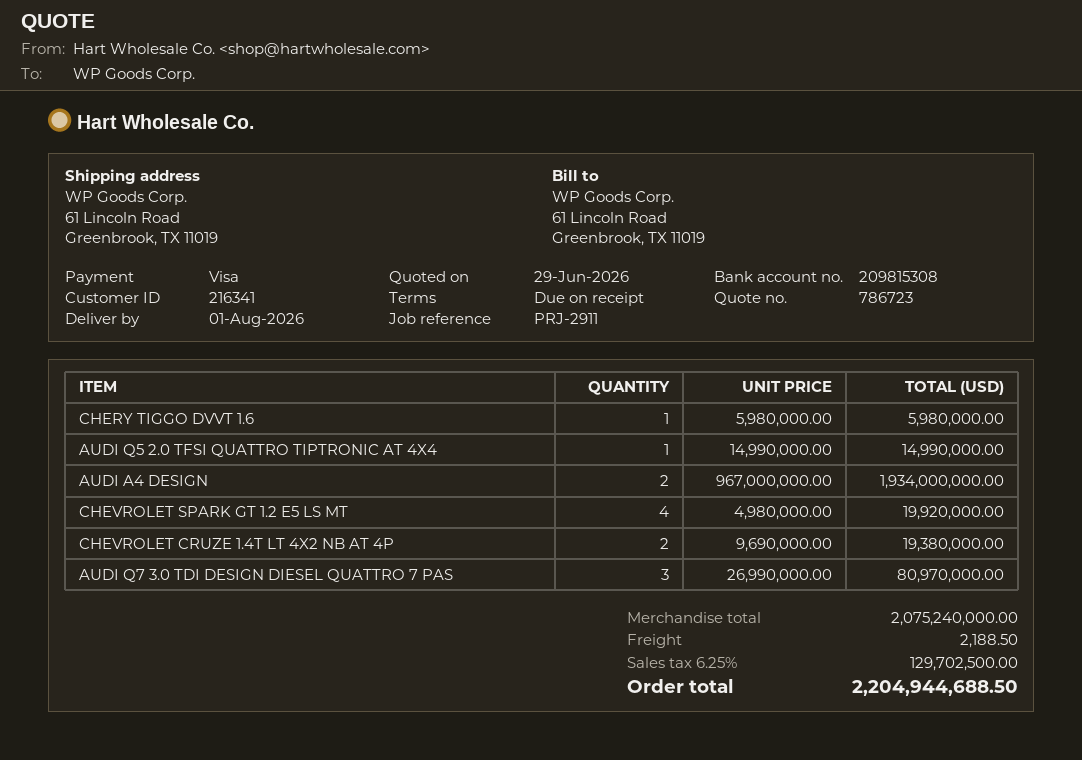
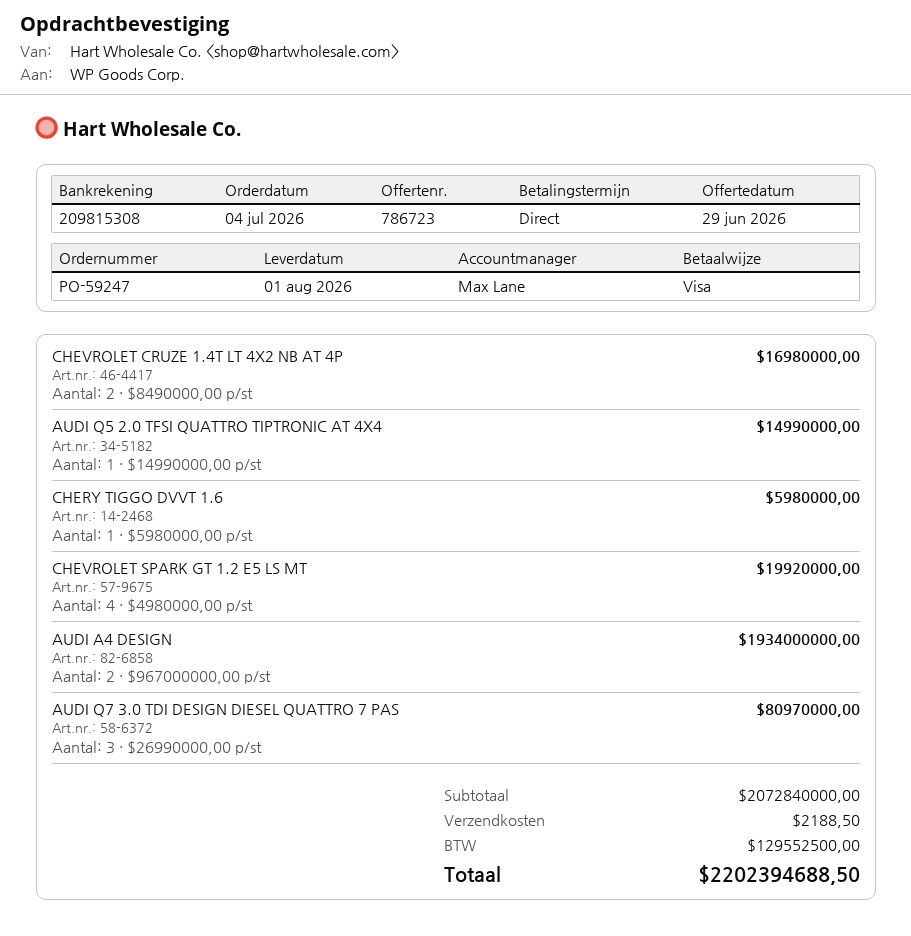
CHEVROLET CRUZE 1.4T LT 4X2 NB AT 4P: 2 x 9690000.00 = 19380000.00 -> 2 x 8490000.00 = 16980000.00
subtotal: 2075240000.00 -> 2072840000.00
tax: 129702500.00 -> 129552500.00
total: 2204944688.50 -> 2202394688.50

